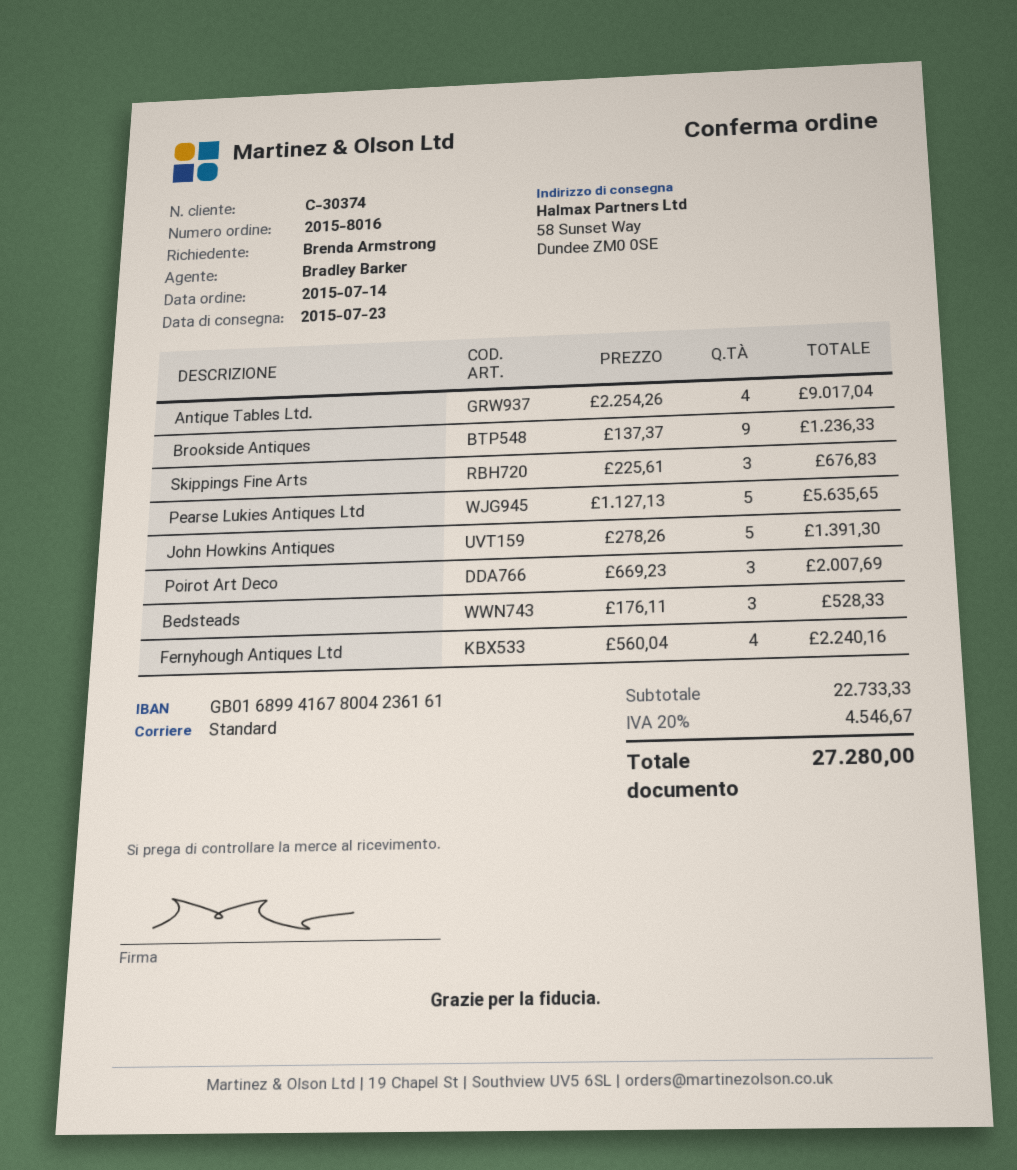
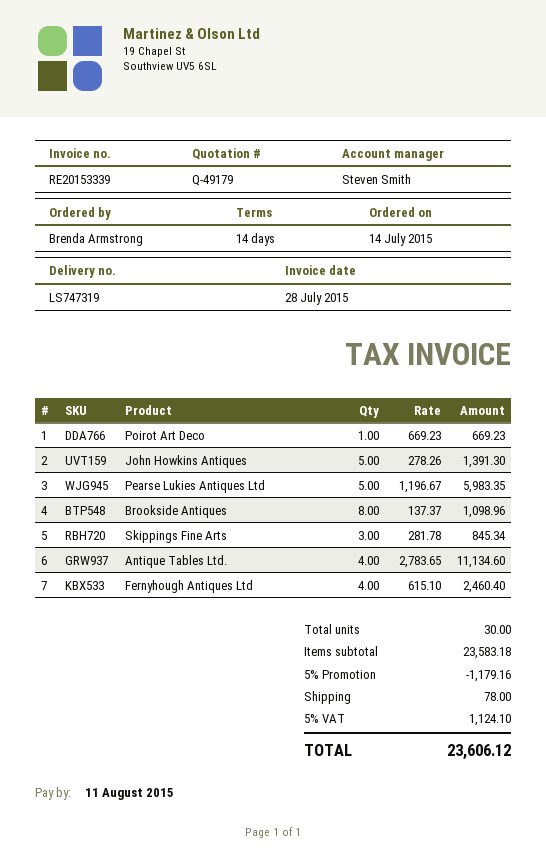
sales rep: Bradley Barker -> Steven Smith
Antique Tables Ltd.: 4 x 2254.26 = 9017.04 -> 4 x 2783.65 = 11134.60
Brookside Antiques: 9 x 137.37 = 1236.33 -> 8 x 137.37 = 1098.96
Skippings Fine Arts: 3 x 225.61 = 676.83 -> 3 x 281.78 = 845.34
Pearse Lukies Antiques Ltd: 5 x 1127.13 = 5635.65 -> 5 x 1196.67 = 5983.35
Poirot Art Deco: 3 x 669.23 = 2007.69 -> 1 x 669.23 = 669.23
Bedsteads: 3 x 176.11 = 528.33 -> none
Fernyhough Antiques Ltd: 4 x 560.04 = 2240.16 -> 4 x 615.10 = 2460.40
subtotal: 22733.33 -> 23583.18
discount: none -> 5% = 1179.16
shipping: none -> 78.00
tax: 20% = 4546.67 -> 5% = 1124.10
total: 27280.00 -> 23606.12

